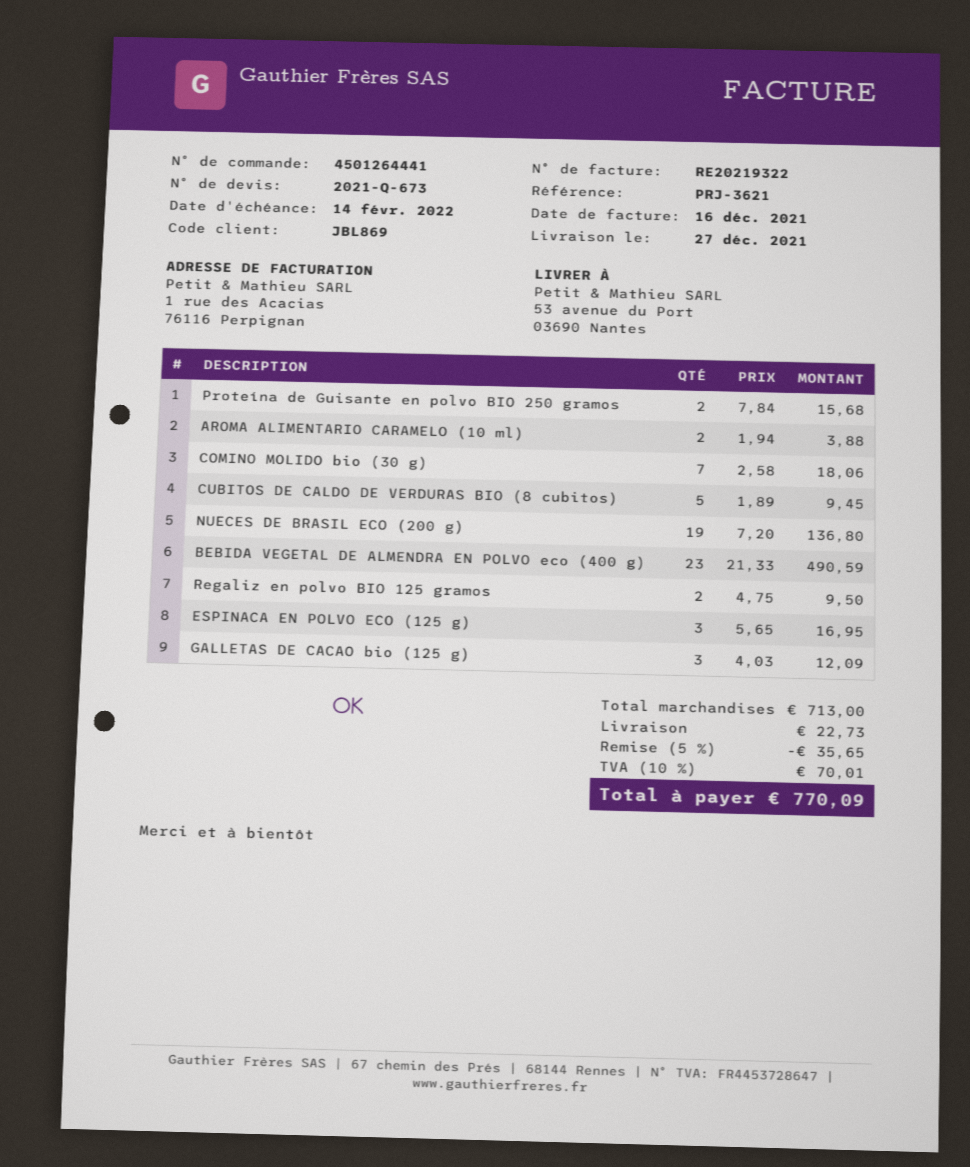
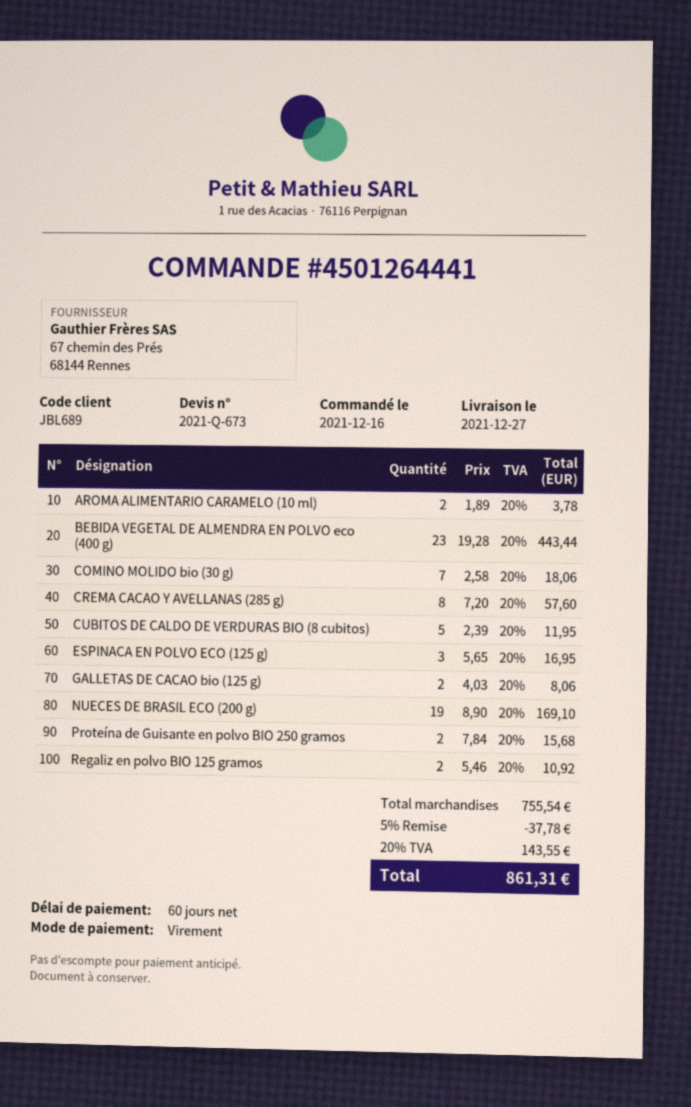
customer number: JBL869 -> JBL689
AROMA ALIMENTARIO CARAMELO (10 ml): 2 x 1.94 = 3.88 -> 2 x 1.89 = 3.78
CUBITOS DE CALDO DE VERDURAS BIO (8 cubitos): 5 x 1.89 = 9.45 -> 5 x 2.39 = 11.95
NUECES DE BRASIL ECO (200 g): 19 x 7.20 = 136.80 -> 19 x 8.90 = 169.10
BEBIDA VEGETAL DE ALMENDRA EN POLVO eco (400 g): 23 x 21.33 = 490.59 -> 23 x 19.28 = 443.44
Regaliz en polvo BIO 125 gramos: 2 x 4.75 = 9.50 -> 2 x 5.46 = 10.92
GALLETAS DE CACAO bio (125 g): 3 x 4.03 = 12.09 -> 2 x 4.03 = 8.06
CREMA CACAO Y AVELLANAS (285 g): none -> 8 x 7.20 = 57.60
subtotal: 713.00 -> 755.54
discount: 5% = 35.65 -> 5% = 37.78
shipping: 22.73 -> none
tax: 10% = 70.01 -> 20% = 143.55
total: 770.09 -> 861.31

